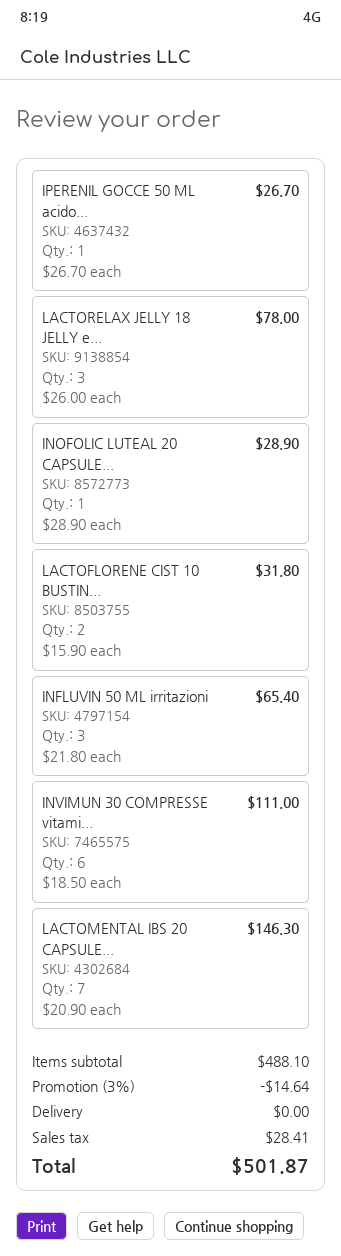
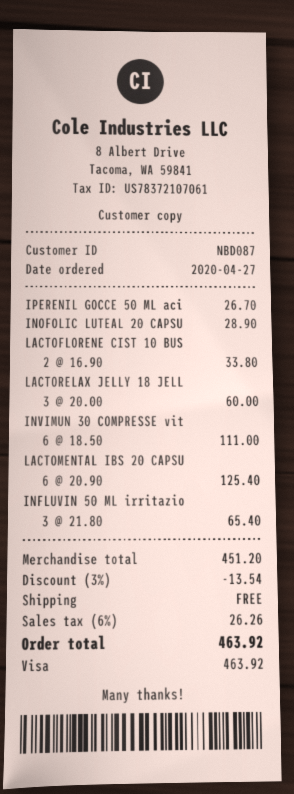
LACTORELAX JELLY 18 JELLY e...: 3 x 26.00 = 78.00 -> 3 x 20.00 = 60.00
LACTOFLORENE CIST 10 BUSTIN...: 2 x 15.90 = 31.80 -> 2 x 16.90 = 33.80
LACTOMENTAL IBS 20 CAPSULE...: 7 x 20.90 = 146.30 -> 6 x 20.90 = 125.40
subtotal: 488.10 -> 451.20
discount: 3% = 14.64 -> 3% = 13.54
tax: 28.41 -> 26.26
total: 501.87 -> 463.92

